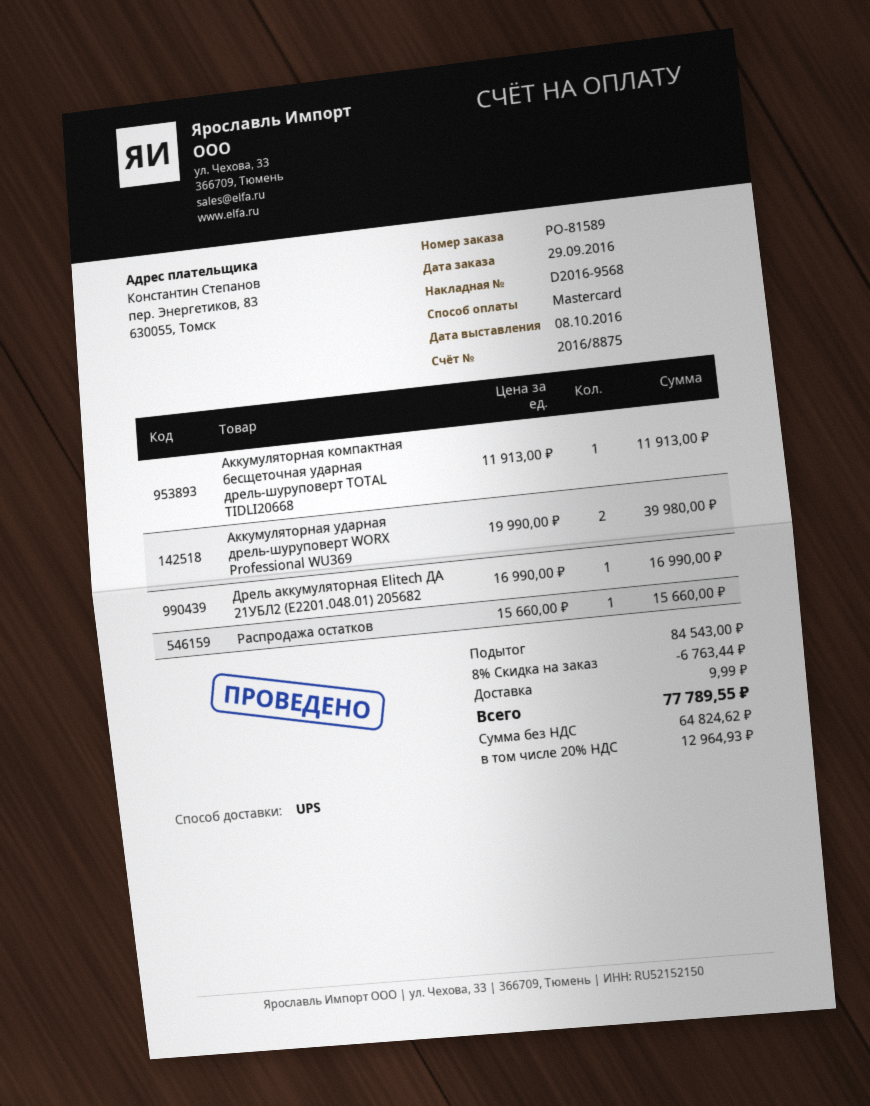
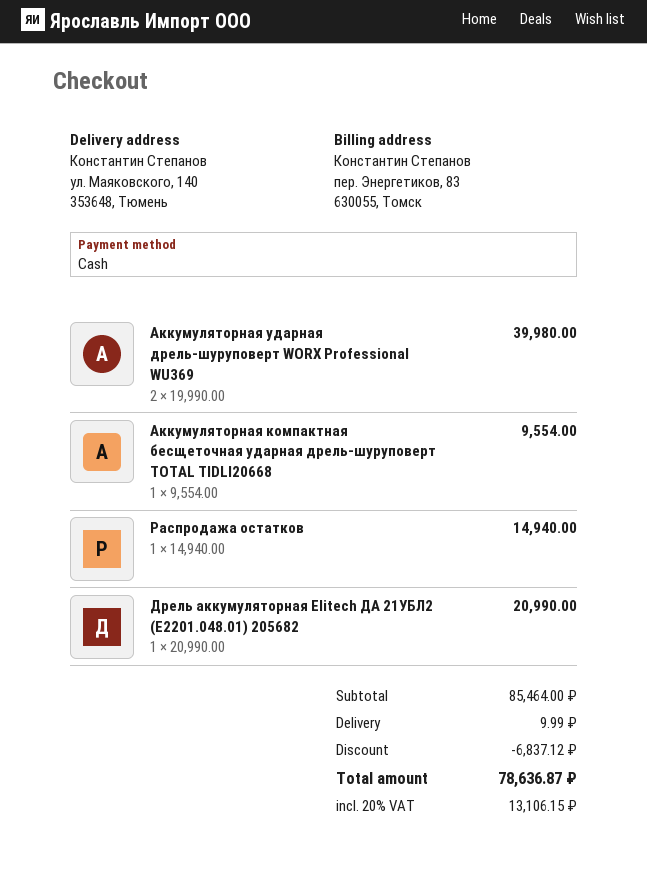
payment method: Mastercard -> cash
Аккумуляторная компактная бесщеточная ударная дрель-шуруповерт TOTAL TIDLI20668: 1 x 11913.00 = 11913.00 -> 1 x 9554.00 = 9554.00
Дрель аккумуляторная Elitech ДА 21УБЛ2 (E2201.048.01) 205682: 1 x 16990.00 = 16990.00 -> 1 x 20990.00 = 20990.00
Распродажа остатков: 1 x 15660.00 = 15660.00 -> 1 x 14940.00 = 14940.00
subtotal: 84543.00 -> 85464.00
discount: 6763.44 -> 6837.12
tax: 20% = 12964.93 -> 20% = 13106.15
total: 77789.55 -> 78636.87

